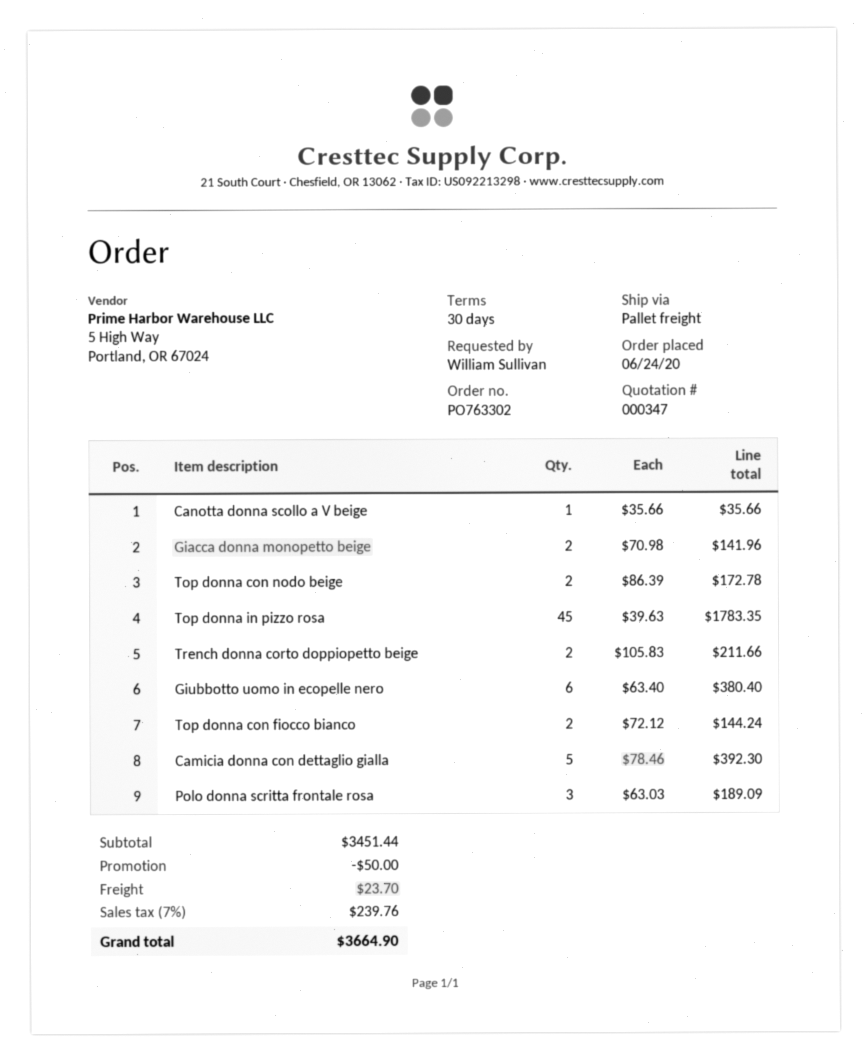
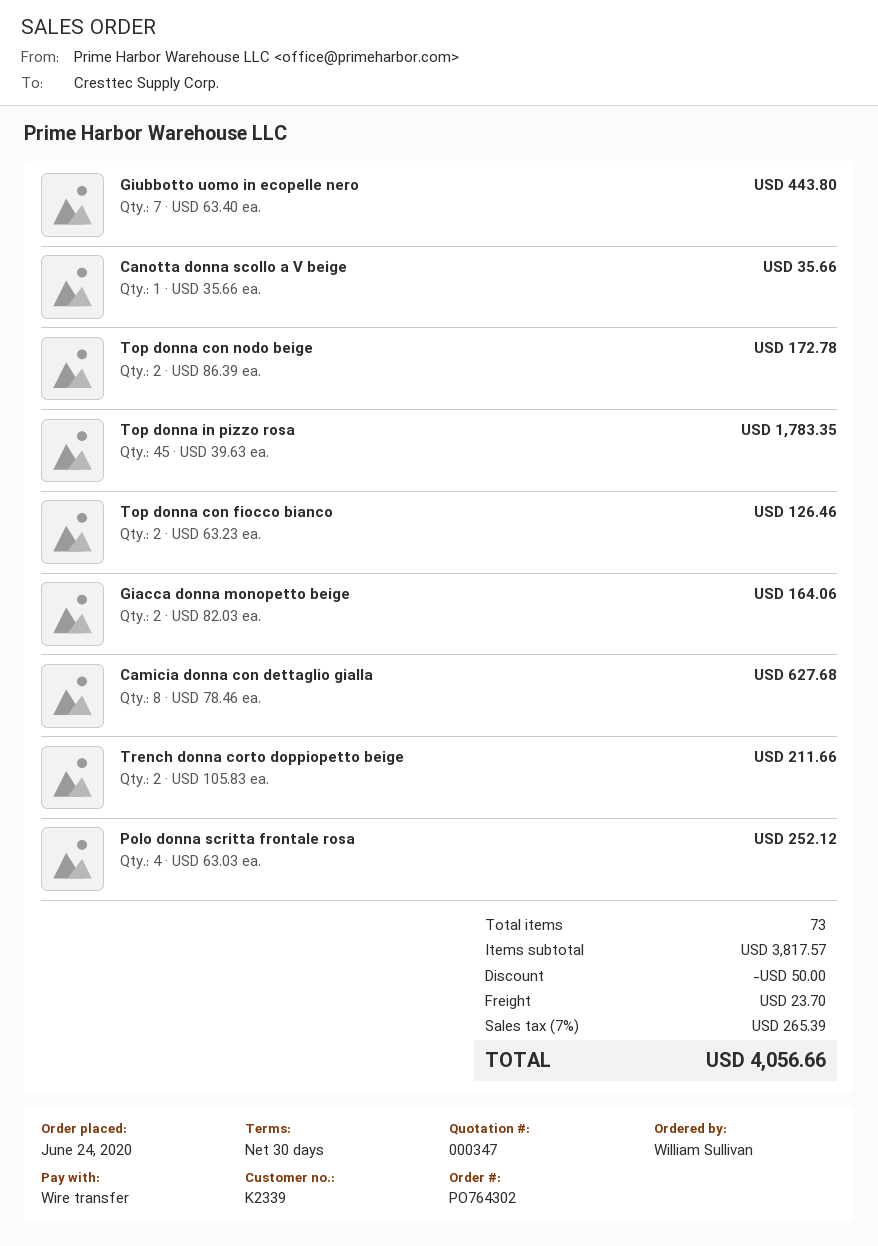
order number: PO763302 -> PO764302
Giacca donna monopetto beige: 2 x 70.98 = 141.96 -> 2 x 82.03 = 164.06
Giubbotto uomo in ecopelle nero: 6 x 63.40 = 380.40 -> 7 x 63.40 = 443.80
Top donna con fiocco bianco: 2 x 72.12 = 144.24 -> 2 x 63.23 = 126.46
Camicia donna con dettaglio gialla: 5 x 78.46 = 392.30 -> 8 x 78.46 = 627.68
Polo donna scritta frontale rosa: 3 x 63.03 = 189.09 -> 4 x 63.03 = 252.12
subtotal: 3451.44 -> 3817.57
tax: 7% = 239.76 -> 7% = 265.39
total: 3664.90 -> 4056.66

